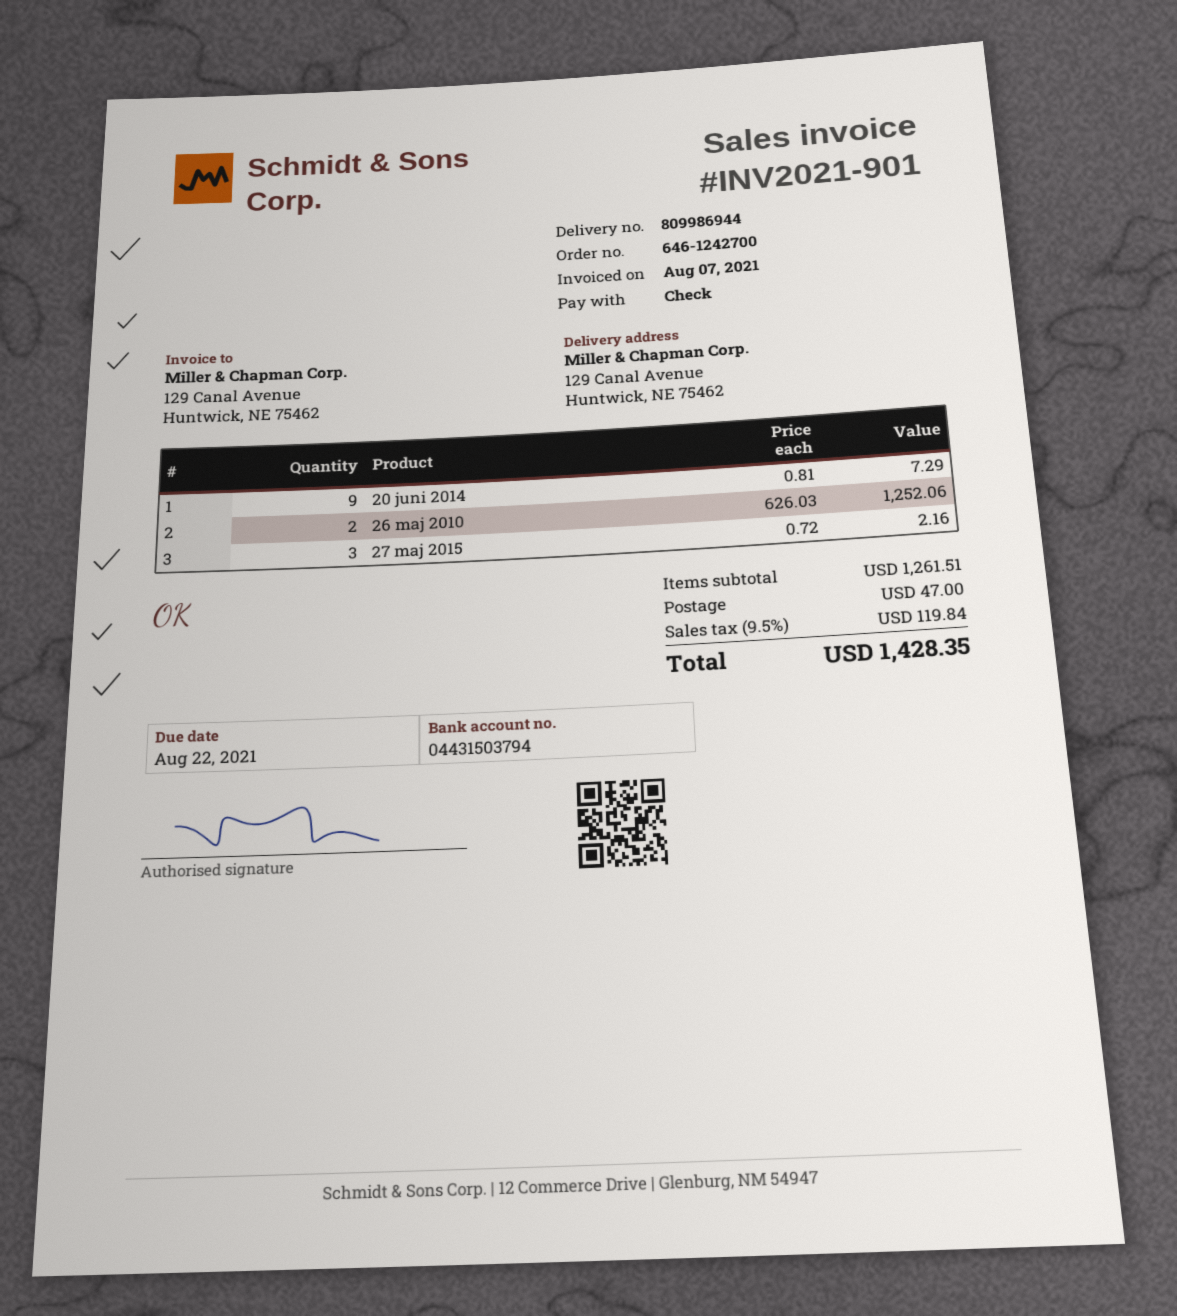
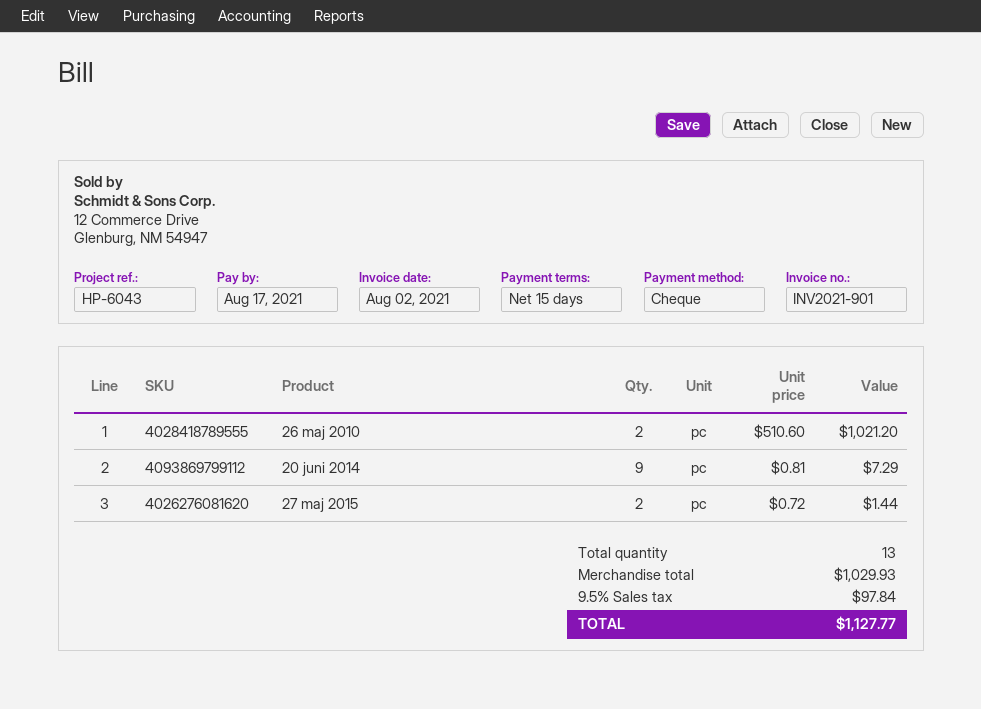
invoice date: 2021-08-07 -> 2021-08-02
due date: 2021-08-22 -> 2021-08-17
26 maj 2010: 2 x 626.03 = 1252.06 -> 2 x 510.60 = 1021.20
27 maj 2015: 3 x 0.72 = 2.16 -> 2 x 0.72 = 1.44
subtotal: 1261.51 -> 1029.93
shipping: 47.00 -> none
tax: 9.5% = 119.84 -> 9.5% = 97.84
total: 1428.35 -> 1127.77

